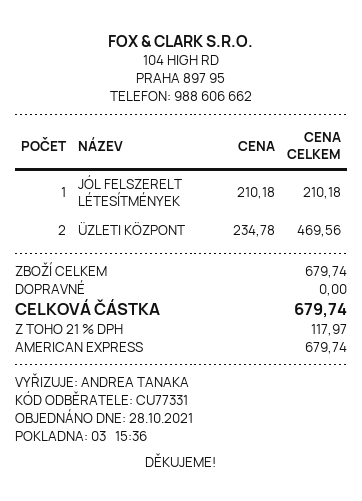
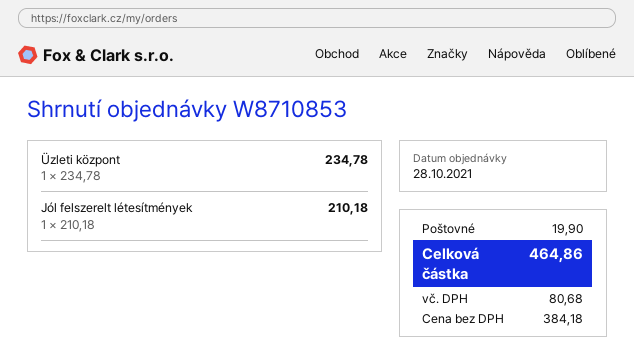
ÜZLETI KÖZPONT: 2 x 234.78 = 469.56 -> 1 x 234.78 = 234.78
shipping: 0.00 -> 19.90
tax: 117.97 -> 80.68
total: 679.74 -> 464.86

